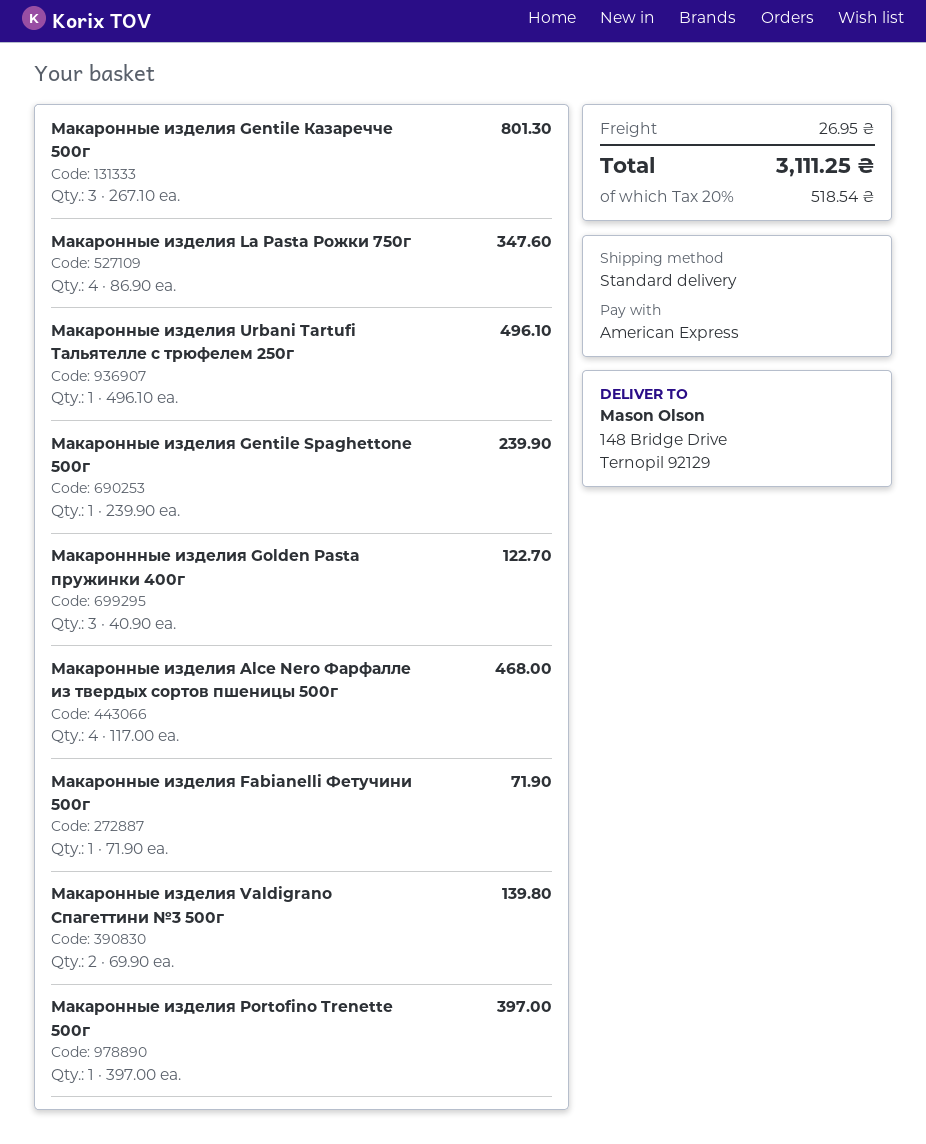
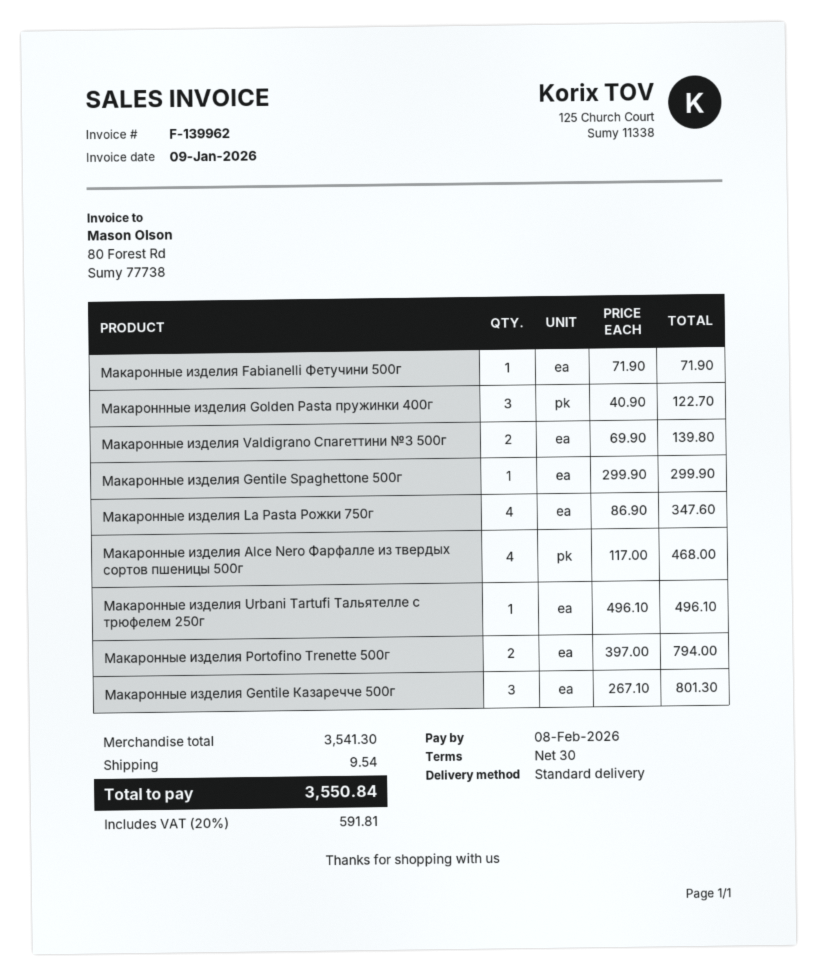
Макаронные изделия Gentile Spaghettone 500г: 1 x 239.90 = 239.90 -> 1 x 299.90 = 299.90
Макаронные изделия Portofino Trenette 500г: 1 x 397.00 = 397.00 -> 2 x 397.00 = 794.00
shipping: 26.95 -> 9.54
tax: 20% = 518.54 -> 20% = 591.81
total: 3111.25 -> 3550.84

